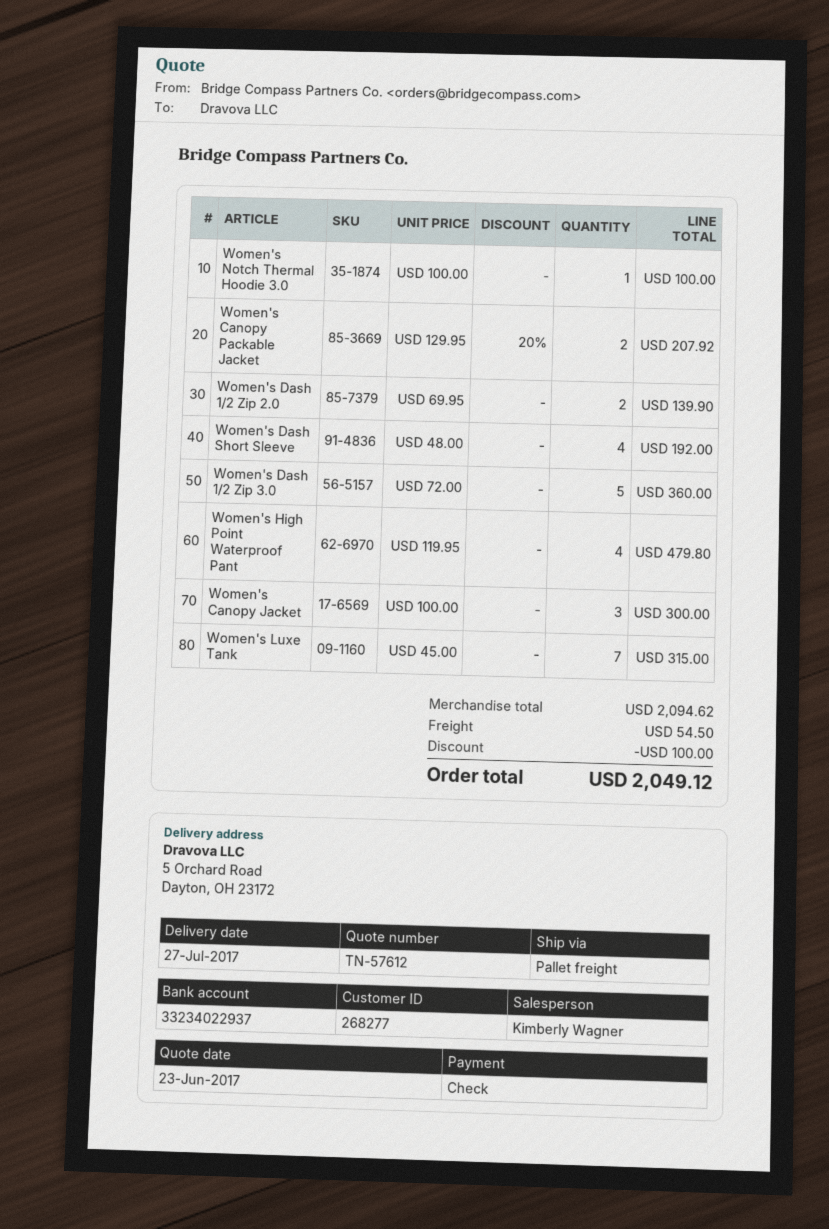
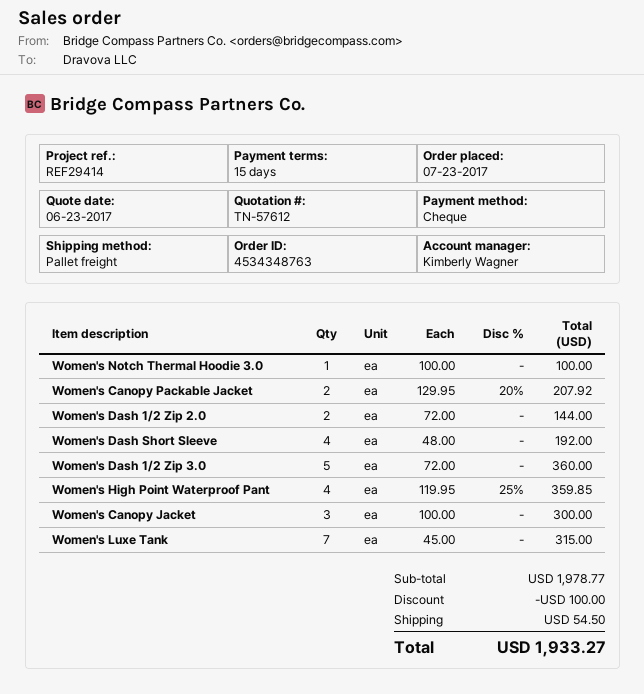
Women's Dash 1/2 Zip 2.0: 2 x 69.95 = 139.90 -> 2 x 72.00 = 144.00
Women's High Point Waterproof Pant: 4 x 119.95 = 479.80 -> 4 x 119.95 - 25% = 359.85
subtotal: 2094.62 -> 1978.77
total: 2049.12 -> 1933.27

